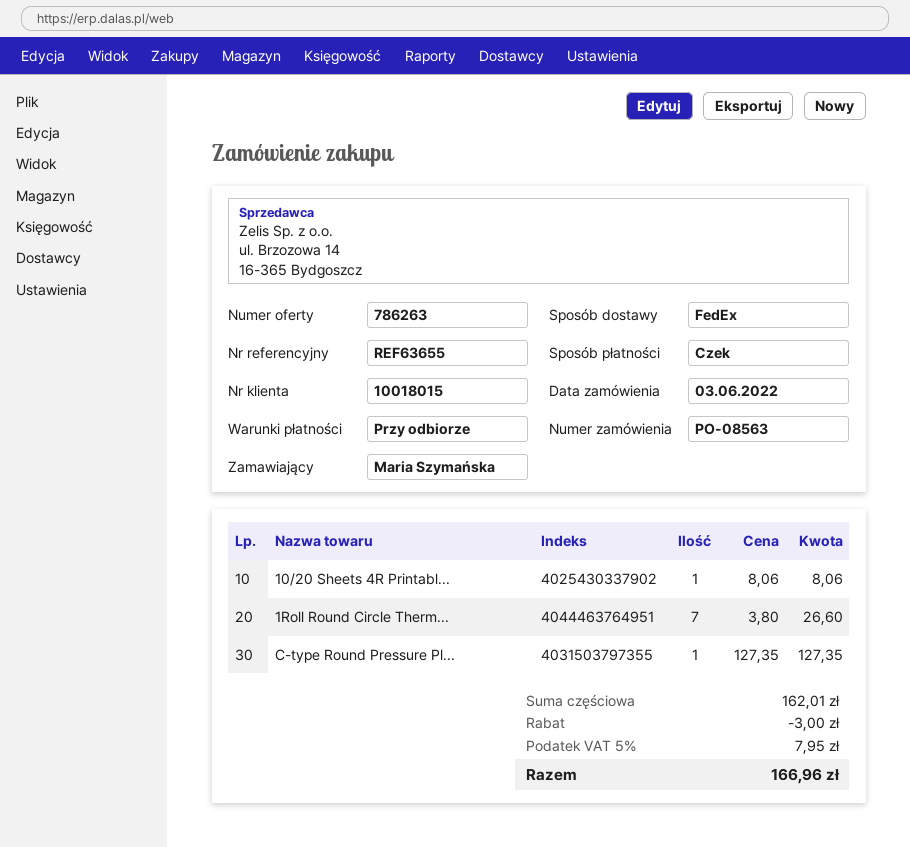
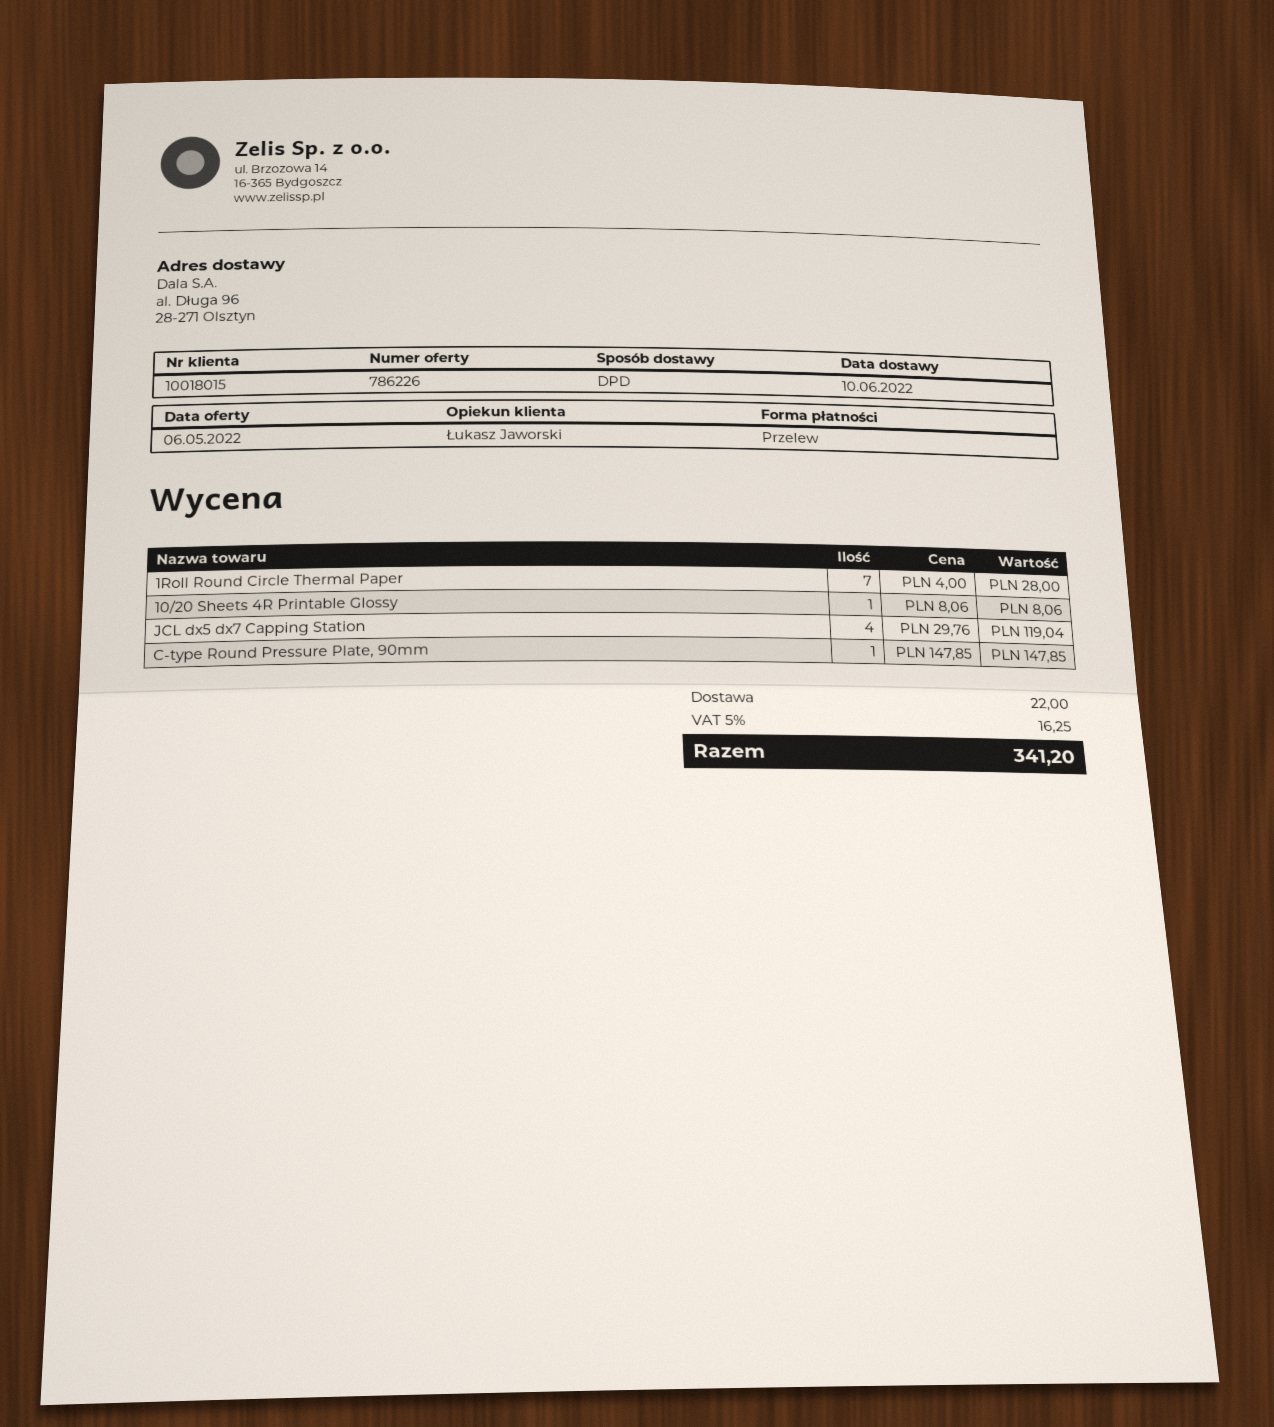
quote number: 786263 -> 786226
payment method: cheque -> bank transfer
shipping method: FedEx -> DPD
1Roll Round Circle Therm...: 7 x 3.80 = 26.60 -> 7 x 4.00 = 28.00
C-type Round Pressure Pl...: 1 x 127.35 = 127.35 -> 1 x 147.85 = 147.85
JCL dx5 dx7 Capping Station: none -> 4 x 29.76 = 119.04
discount: 3.00 -> none
shipping: none -> 22.00
tax: 5% = 7.95 -> 5% = 16.25
total: 166.96 -> 341.20

